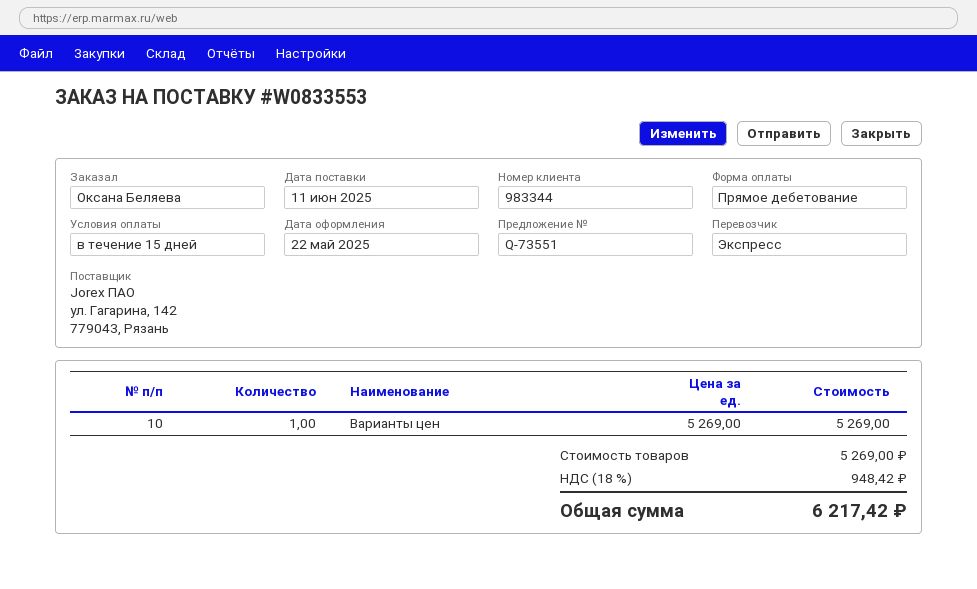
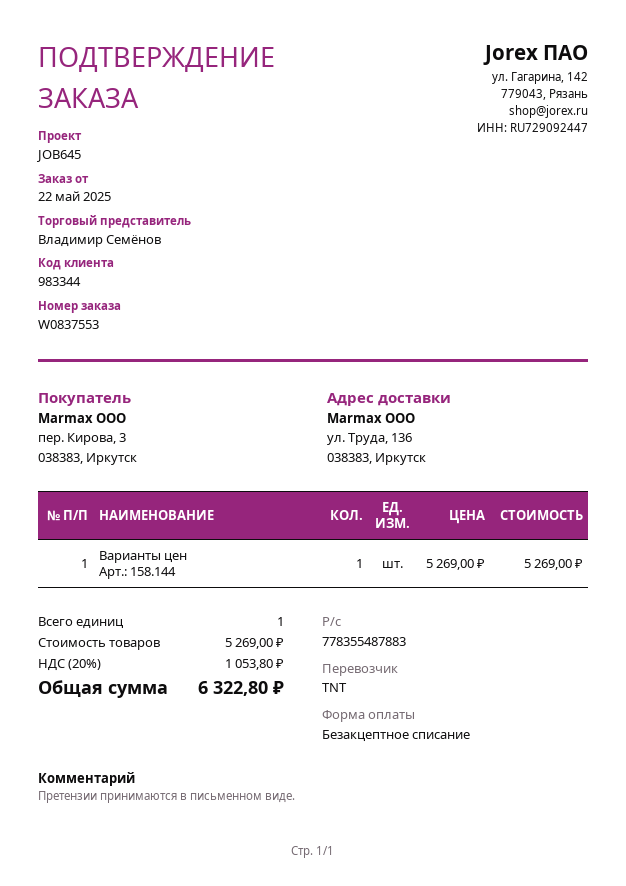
order number: W0833553 -> W0837553
shipping method: express -> TNT
tax: 18% = 948.42 -> 20% = 1053.80
total: 6217.42 -> 6322.80

